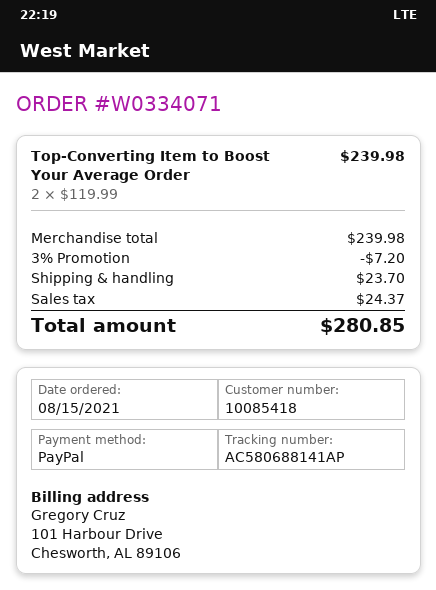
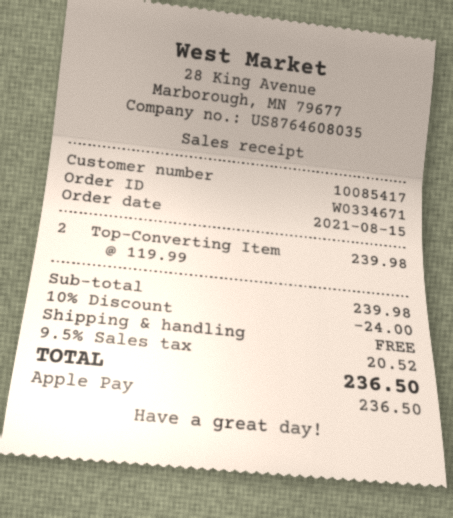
order number: W0334071 -> W0334671
customer number: 10085418 -> 10085417
payment method: PayPal -> Apple Pay
discount: 3% = 7.20 -> 10% = 24.00
shipping: 23.70 -> 0.00
tax: 24.37 -> 20.52
total: 280.85 -> 236.50

